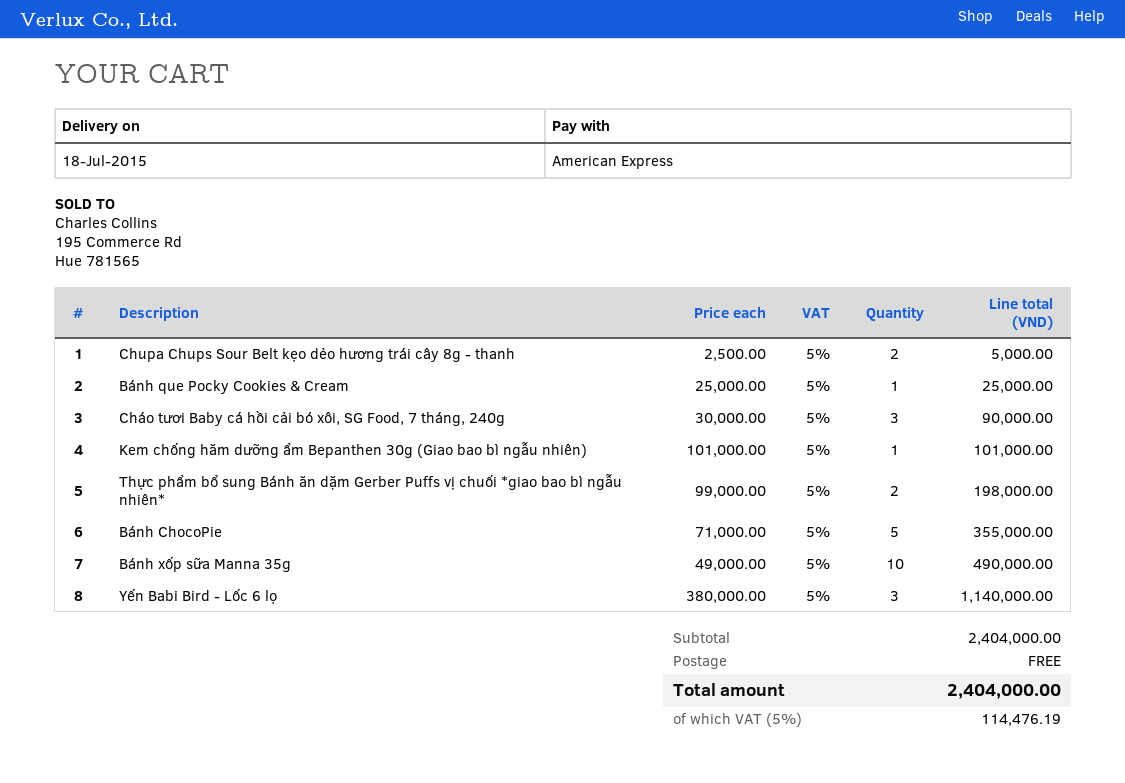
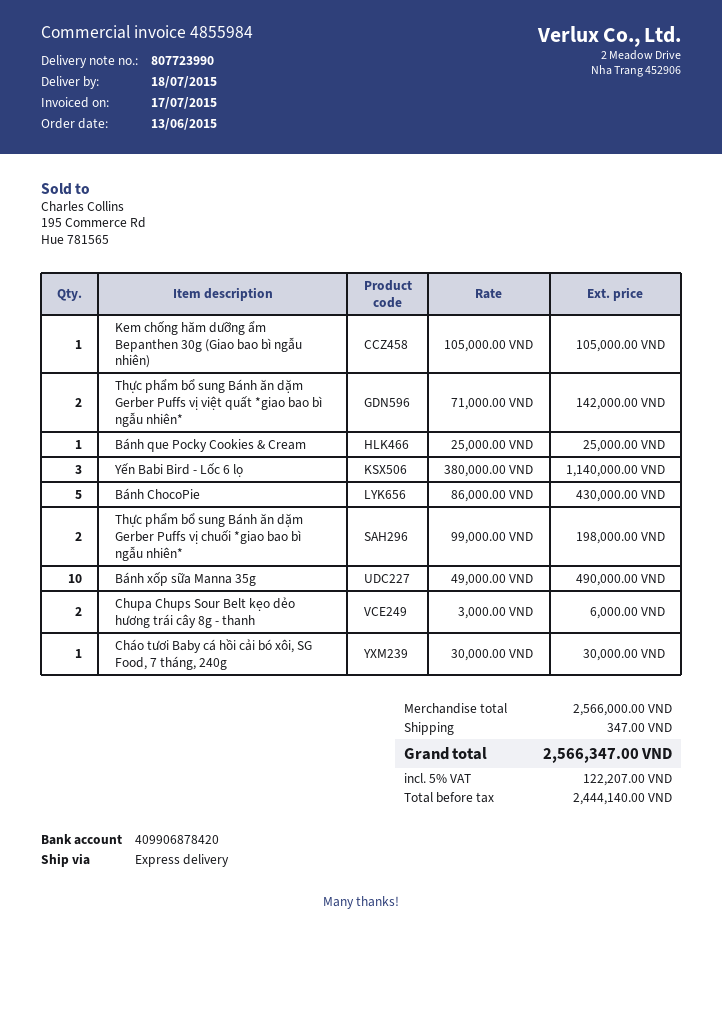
Chupa Chups Sour Belt kẹo dẻo hương trái cây 8g - thanh: 2 x 2500.00 = 5000.00 -> 2 x 3000.00 = 6000.00
Cháo tươi Baby cá hồi cải bó xôi, SG Food, 7 tháng, 240g: 3 x 30000.00 = 90000.00 -> 1 x 30000.00 = 30000.00
Kem chống hăm dưỡng ẩm Bepanthen 30g (Giao bao bì ngẫu nhiên): 1 x 101000.00 = 101000.00 -> 1 x 105000.00 = 105000.00
Bánh ChocoPie: 5 x 71000.00 = 355000.00 -> 5 x 86000.00 = 430000.00
Thực phẩm bổ sung Bánh ăn dặm Gerber Puffs vị việt quất *giao bao bì ngẫu nhiên*: none -> 2 x 71000.00 = 142000.00
subtotal: 2404000.00 -> 2566000.00
shipping: 0.00 -> 347.00
tax: 5% = 114476.19 -> 5% = 122207.00
total: 2404000.00 -> 2566347.00

